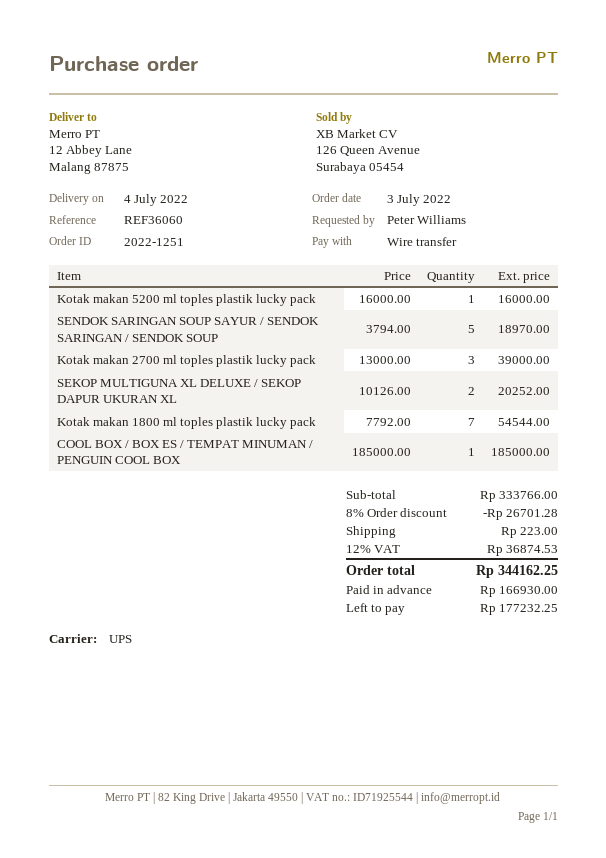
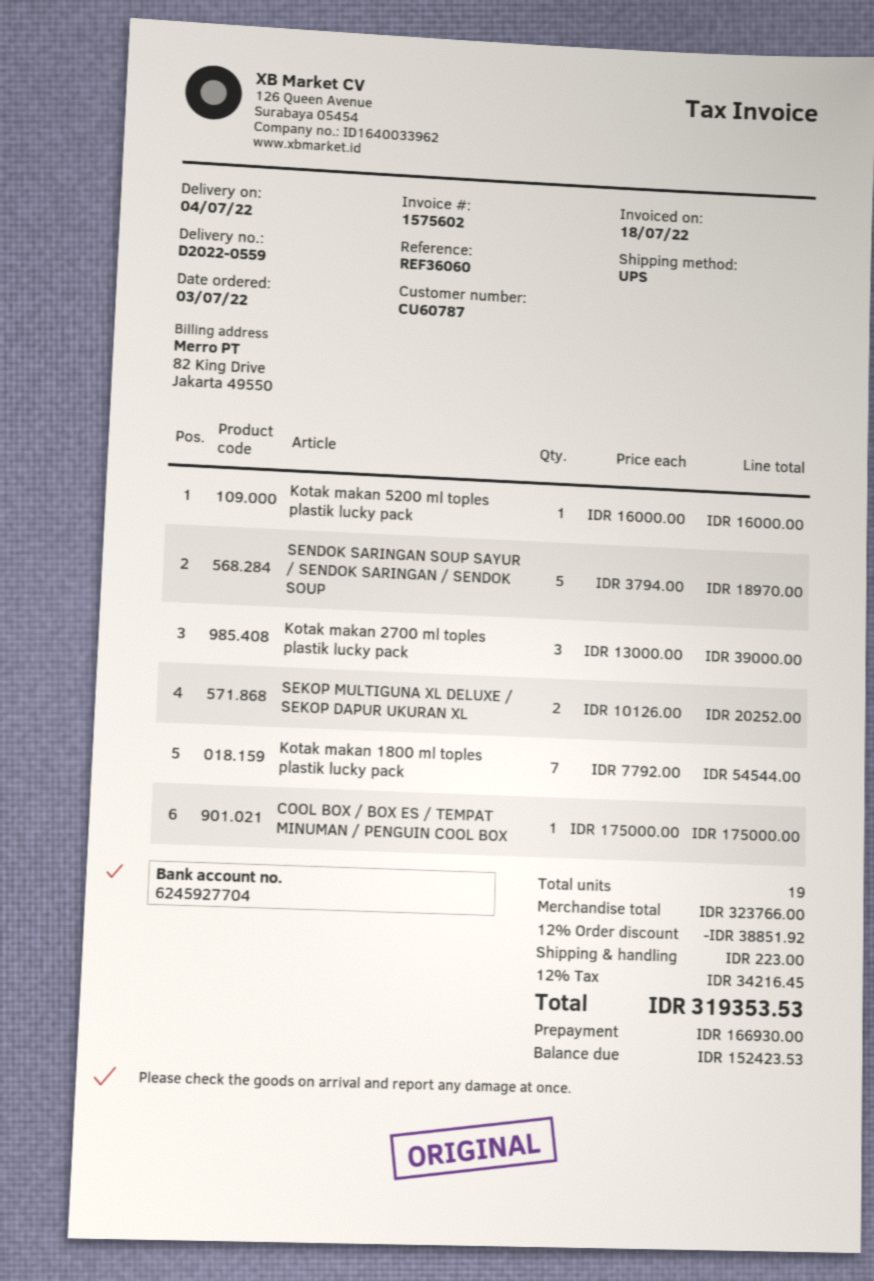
COOL BOX / BOX ES / TEMPAT MINUMAN / PENGUIN COOL BOX: 1 x 185000.00 = 185000.00 -> 1 x 175000.00 = 175000.00
subtotal: 333766.00 -> 323766.00
discount: 8% = 26701.28 -> 12% = 38851.92
tax: 12% = 36874.53 -> 12% = 34216.45
total: 344162.25 -> 319353.53
balance: 177232.25 -> 152423.53

